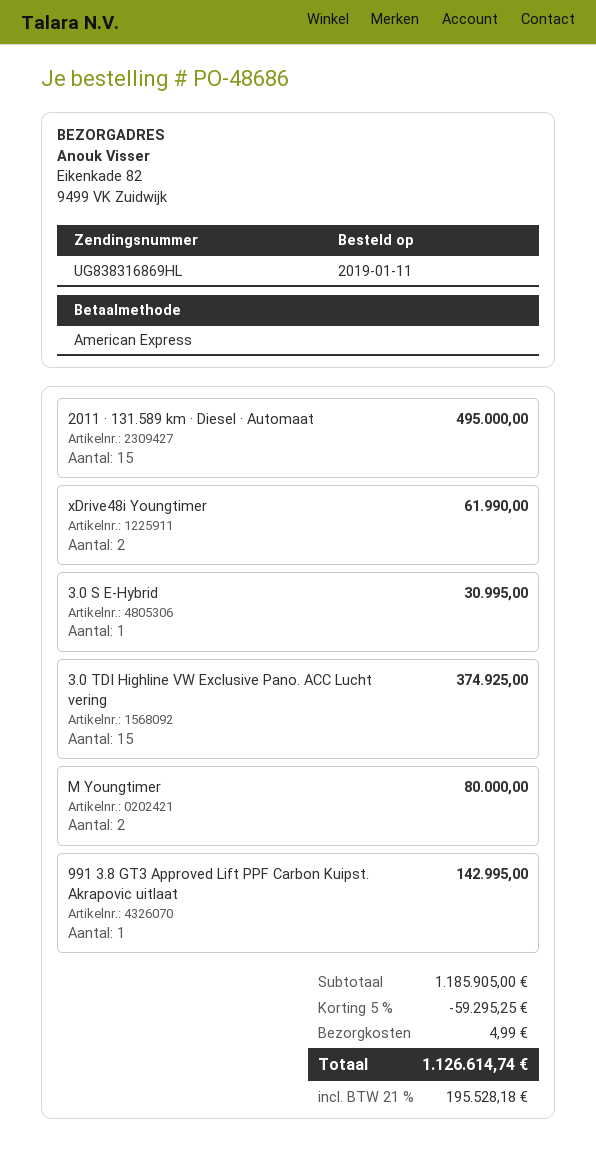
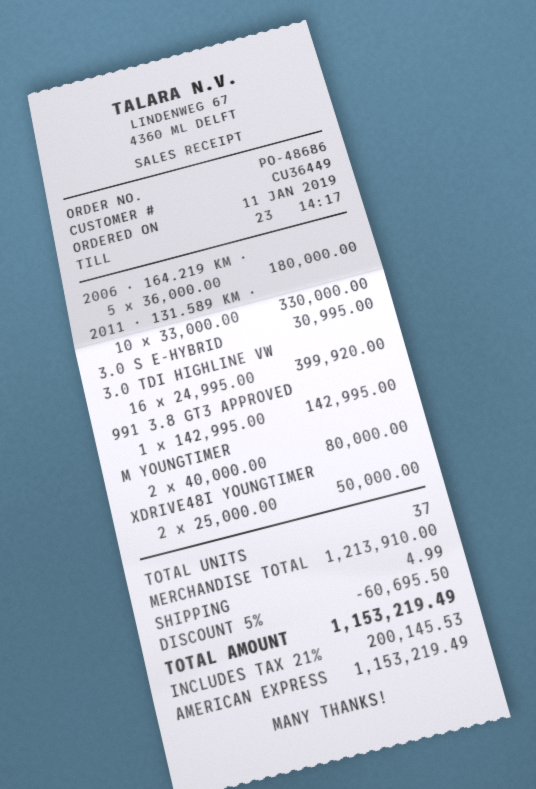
2011 · 131.589 km · Diesel · Automaat: 15 for 495000.00 -> 10 for 330000.00
xDrive48i Youngtimer: 2 for 61990.00 -> 2 for 50000.00
3.0 TDI Highline VW Exclusive Pano. ACC Lucht vering: 15 for 374925.00 -> 16 for 399920.00
2006 · 164.219 KM ·: none -> 5 for 180000.00
subtotal: 1185905.00 -> 1213910.00
discount: 5% = 59295.25 -> 5% = 60695.50
tax: 21% = 195528.18 -> 21% = 200145.53
total: 1126614.74 -> 1153219.49

